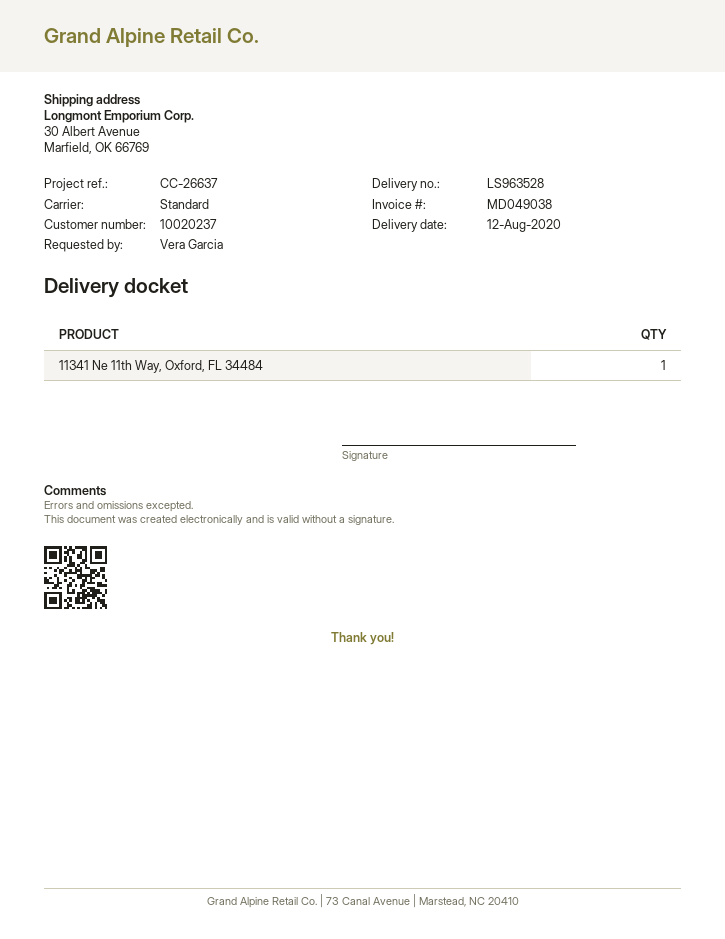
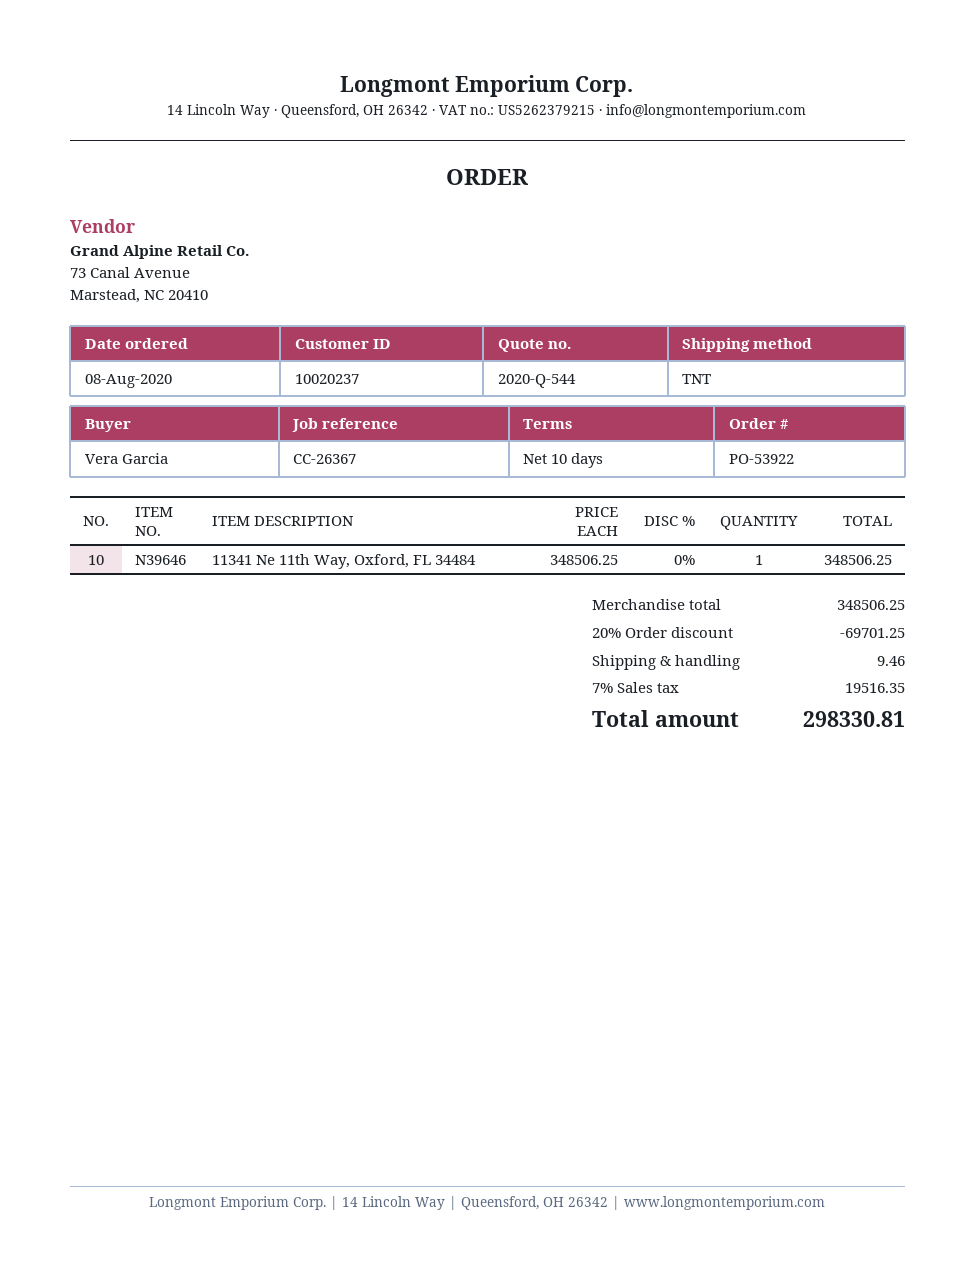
reference: CC-26637 -> CC-26367
shipping method: standard -> TNT

